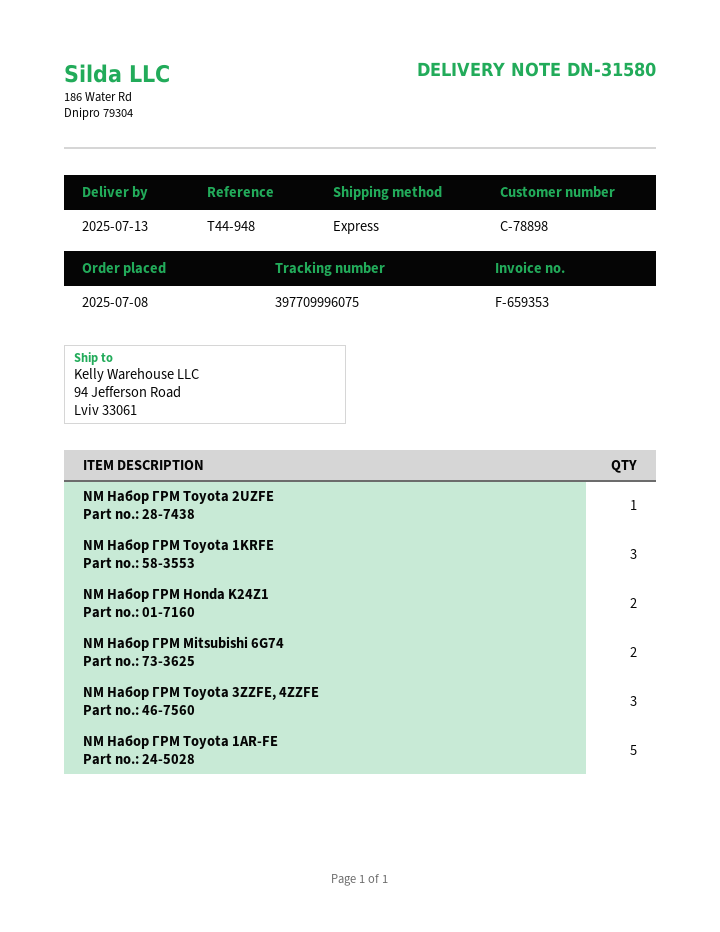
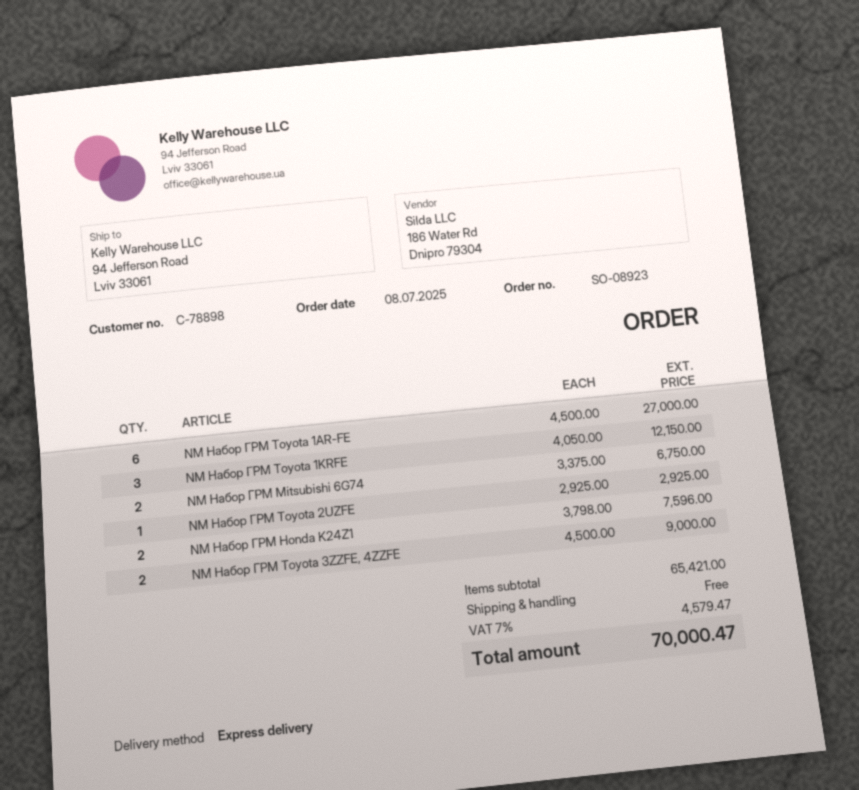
NM Набор ГРМ Toyota 3ZZFE, 4ZZFE: 3 -> 2
NM Набор ГРМ Toyota 1AR-FE: 5 -> 6

